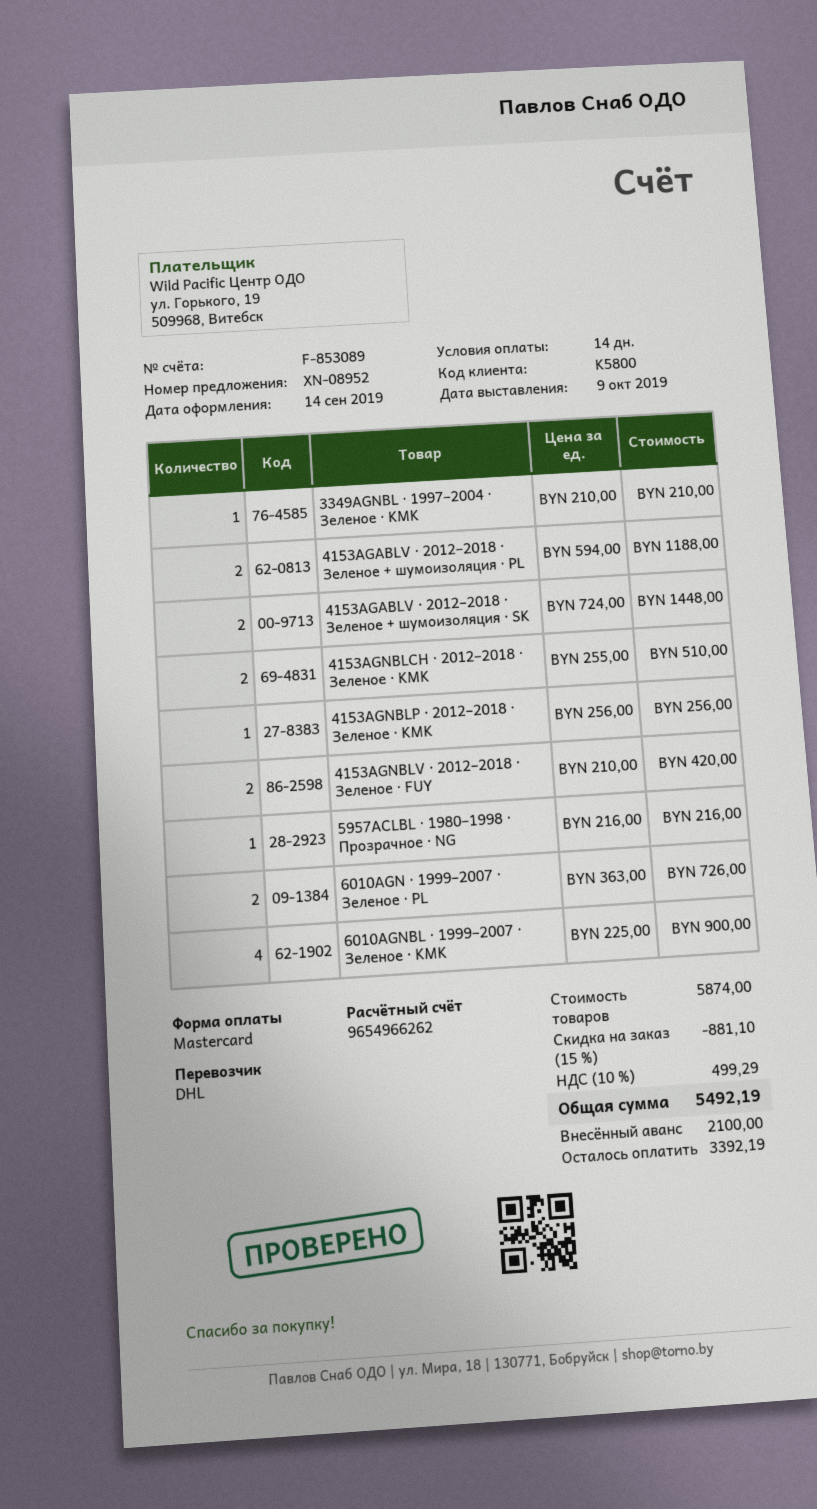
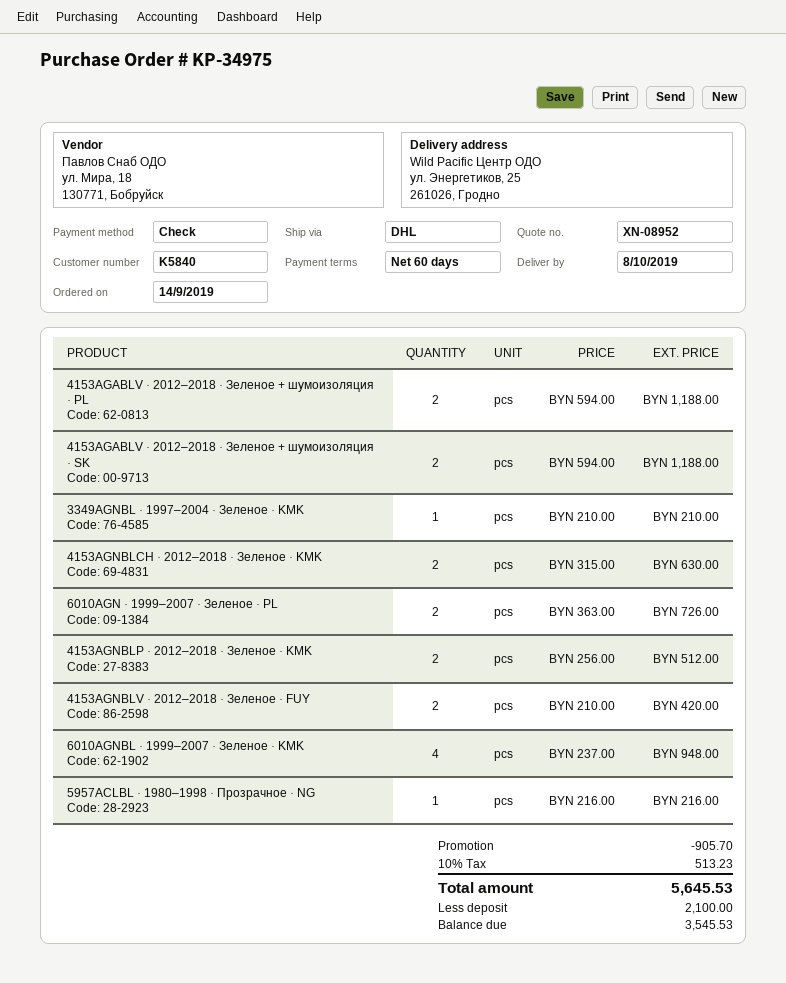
payment terms: 14 days -> 60 days
customer number: K5800 -> K5840
payment method: Mastercard -> cheque
4153AGABLV · 2012–2018 · Зеленое + шумоизоляция · SK: 2 x 724.00 = 1448.00 -> 2 x 594.00 = 1188.00
4153AGNBLCH · 2012–2018 · Зеленое · KMK: 2 x 255.00 = 510.00 -> 2 x 315.00 = 630.00
4153AGNBLP · 2012–2018 · Зеленое · KMK: 1 x 256.00 = 256.00 -> 2 x 256.00 = 512.00
6010AGNBL · 1999–2007 · Зеленое · KMK: 4 x 225.00 = 900.00 -> 4 x 237.00 = 948.00
discount: 881.10 -> 905.70
tax: 10% = 499.29 -> 10% = 513.23
total: 5492.19 -> 5645.53
balance: 3392.19 -> 3545.53

